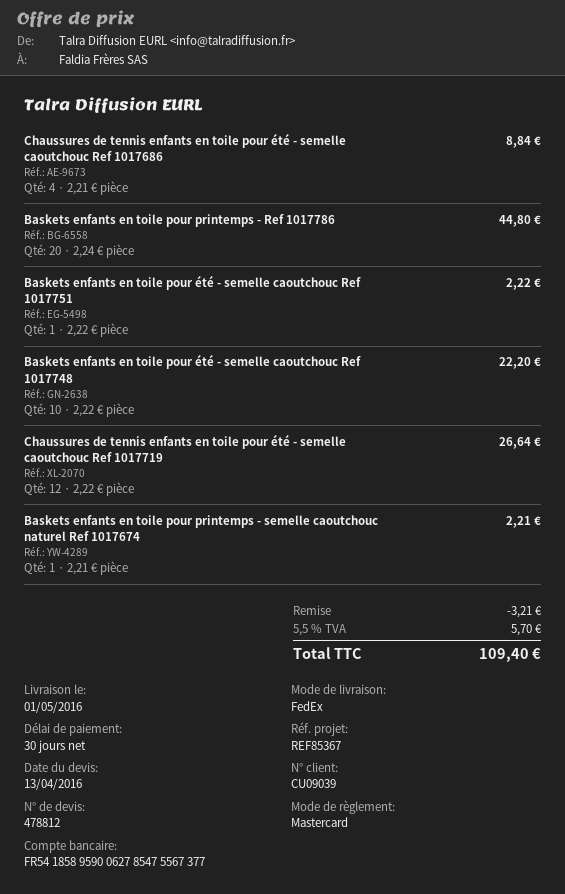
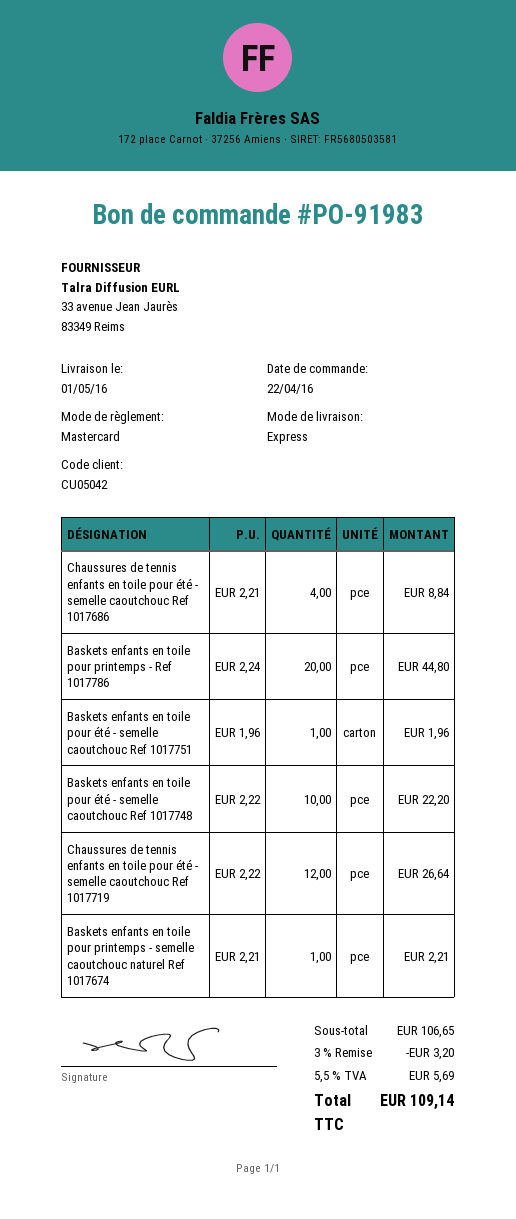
customer number: CU09039 -> CU05042
shipping method: FedEx -> express
Baskets enfants en toile pour été - semelle caoutchouc Ref 1017751: 1 x 2.22 = 2.22 -> 1 x 1.96 = 1.96
discount: 3.21 -> 3.20
tax: 5.5% = 5.70 -> 5.5% = 5.69
total: 109.40 -> 109.14

